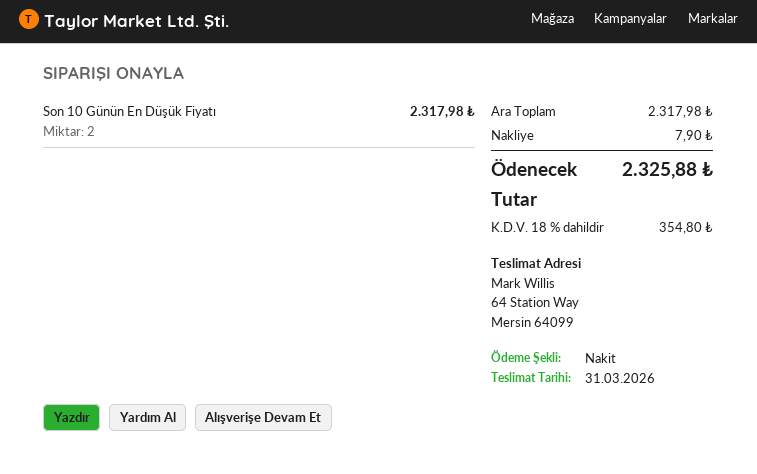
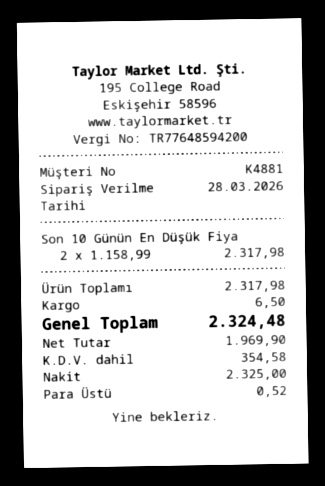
shipping: 7.90 -> 6.50
tax: 354.80 -> 354.58
total: 2325.88 -> 2324.48

